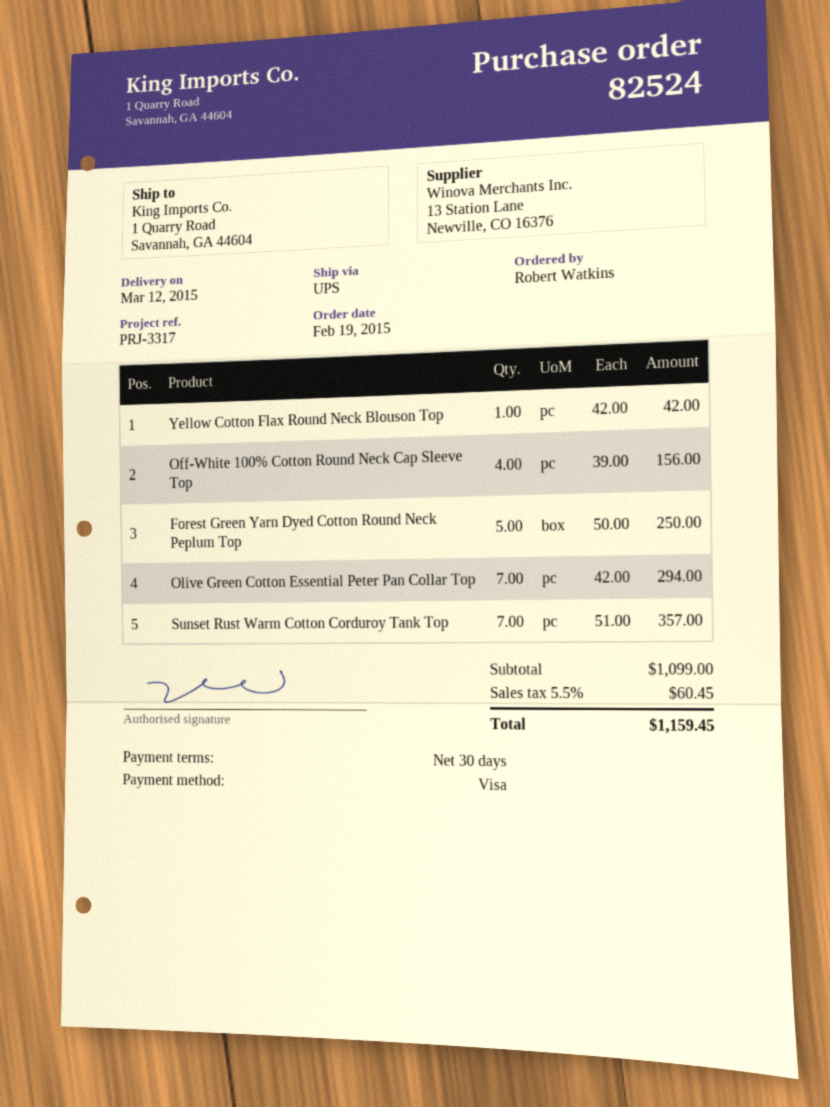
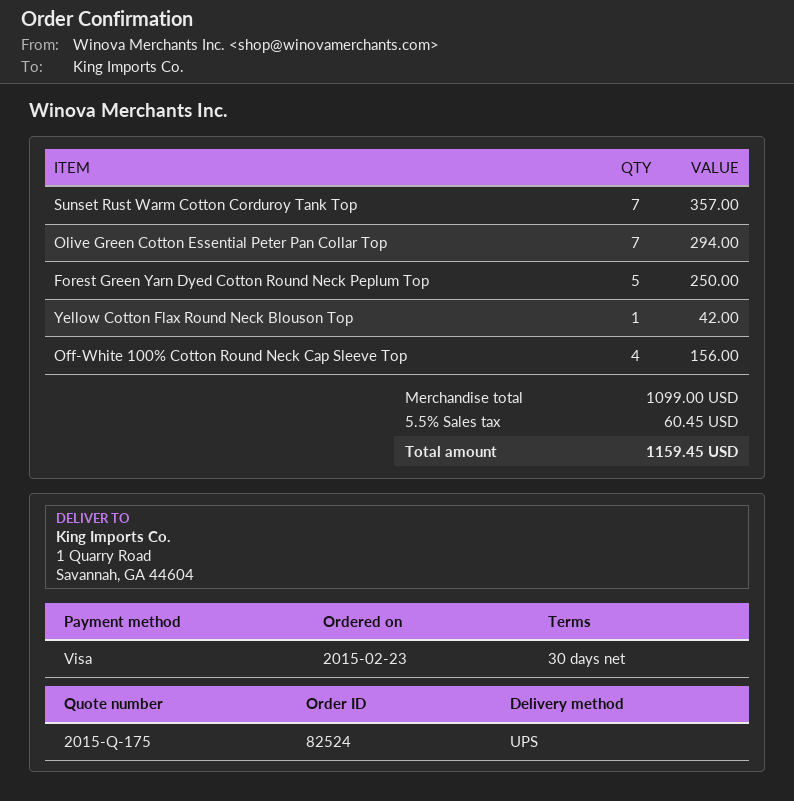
order date: 2015-02-19 -> 2015-02-23

